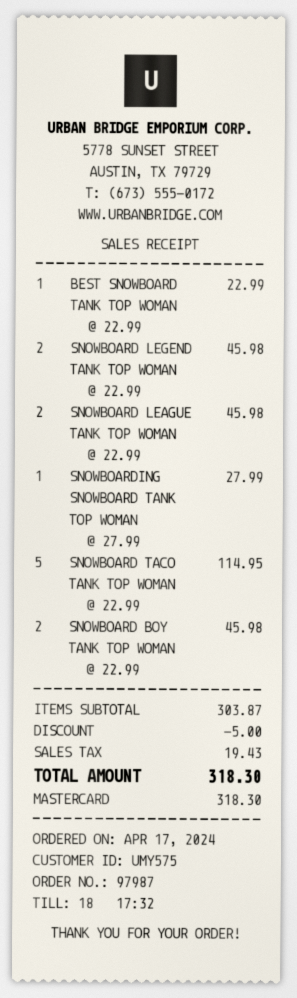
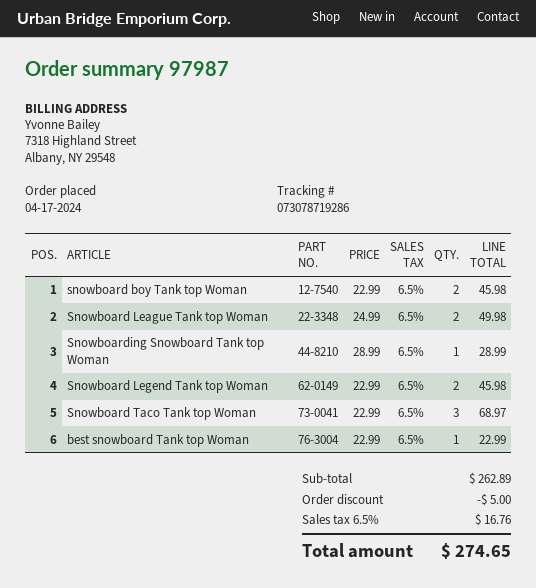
SNOWBOARD LEAGUE TANK TOP WOMAN: 2 x 22.99 = 45.98 -> 2 x 24.99 = 49.98
SNOWBOARDING SNOWBOARD TANK TOP WOMAN: 1 x 27.99 = 27.99 -> 1 x 28.99 = 28.99
SNOWBOARD TACO TANK TOP WOMAN: 5 x 22.99 = 114.95 -> 3 x 22.99 = 68.97
subtotal: 303.87 -> 262.89
tax: 19.43 -> 16.76
total: 318.30 -> 274.65

